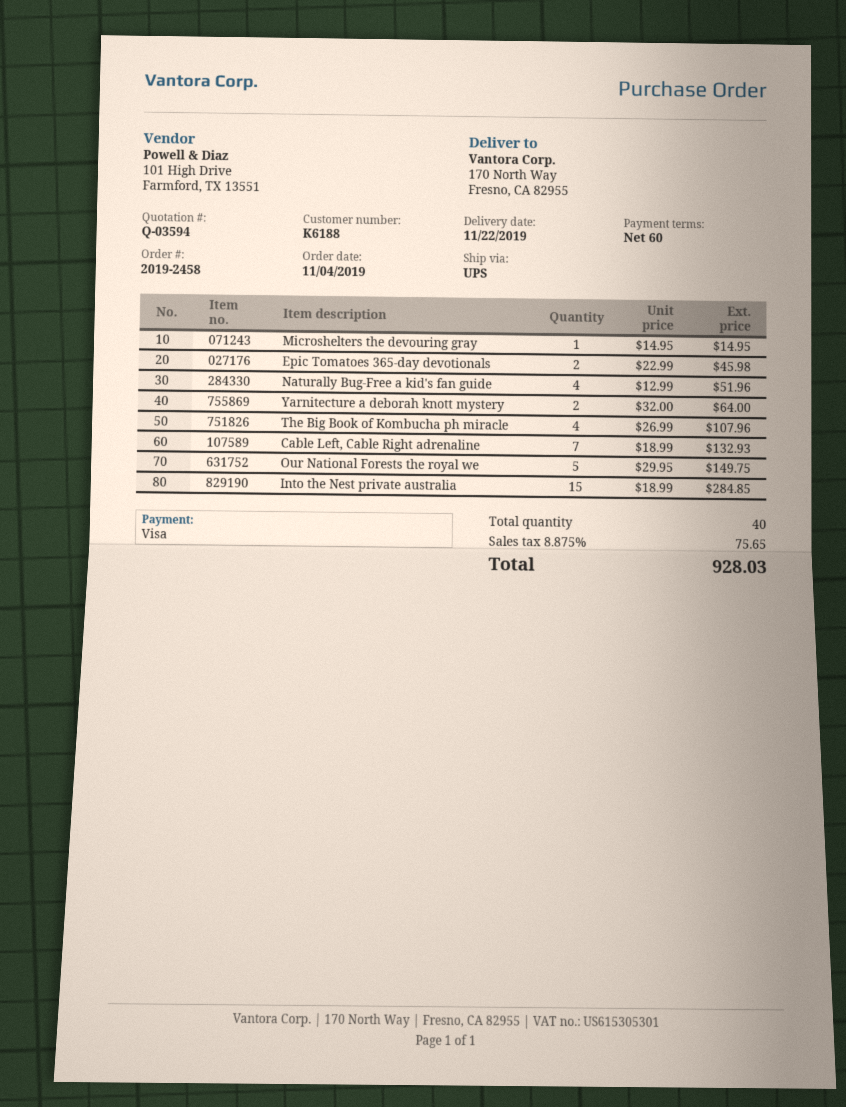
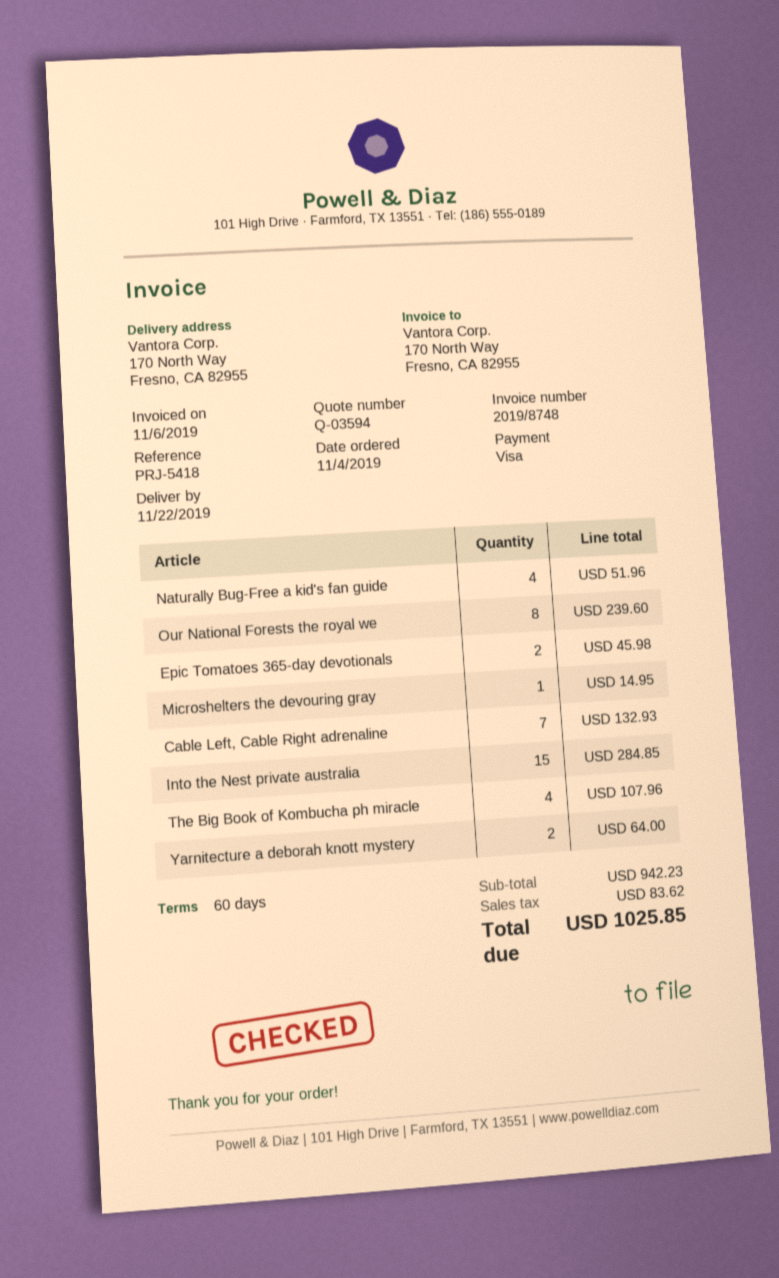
Our National Forests the royal we: 5 for 149.75 -> 8 for 239.60
tax: 75.65 -> 83.62
total: 928.03 -> 1025.85

